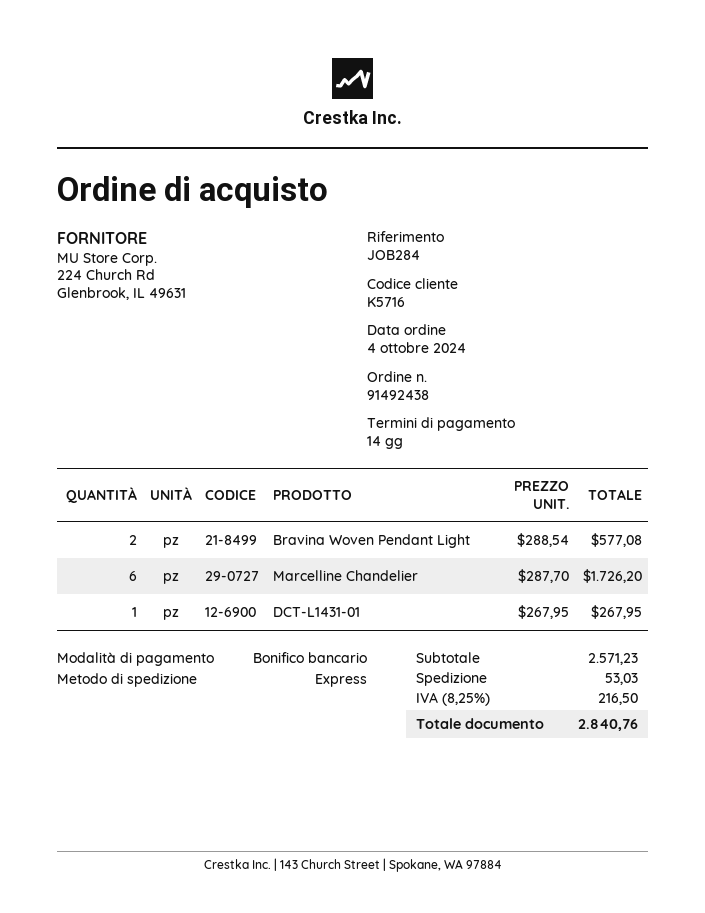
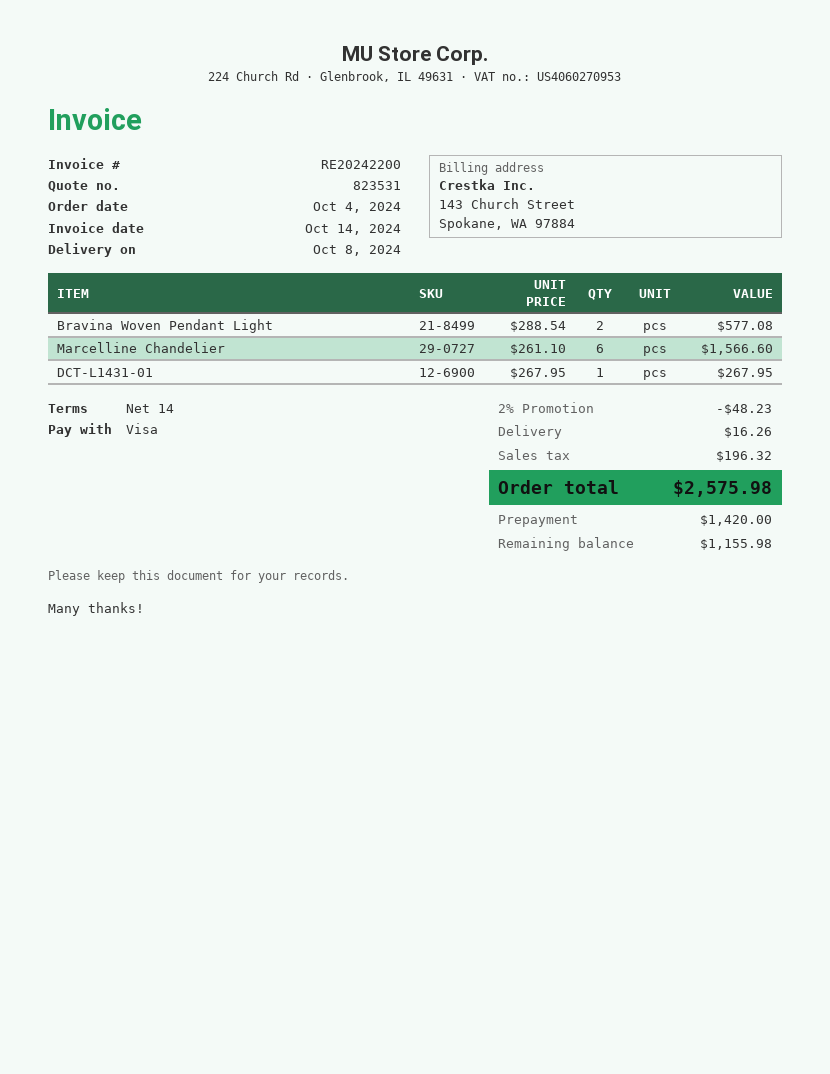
payment method: bank transfer -> Visa
Marcelline Chandelier: 6 x 287.70 = 1726.20 -> 6 x 261.10 = 1566.60
discount: none -> 2% = 48.23
shipping: 53.03 -> 16.26
tax: 216.50 -> 196.32
total: 2840.76 -> 2575.98

